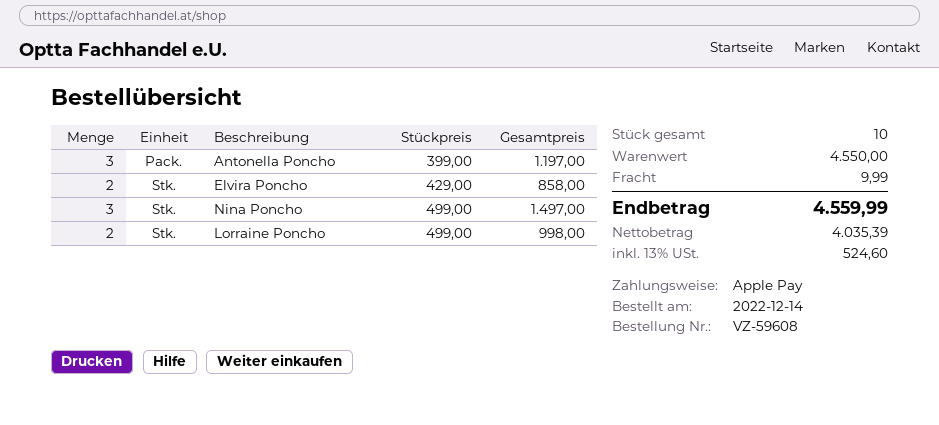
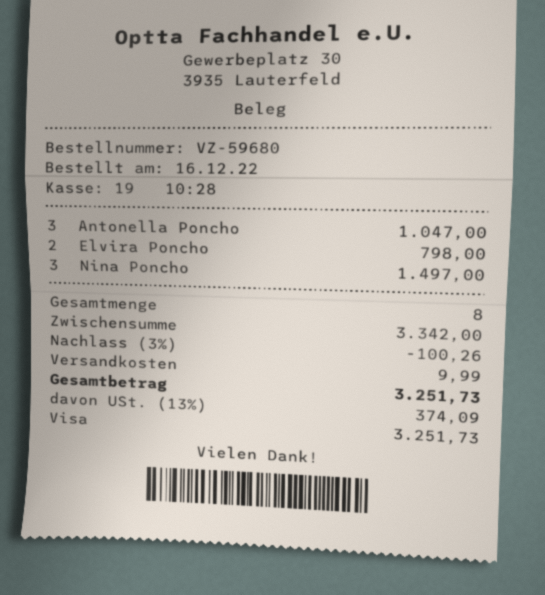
order number: VZ-59608 -> VZ-59680
order date: 2022-12-14 -> 2022-12-16
payment method: Apple Pay -> Visa
Antonella Poncho: 3 for 1197.00 -> 3 for 1047.00
Elvira Poncho: 2 for 858.00 -> 2 for 798.00
Lorraine Poncho: 2 for 998.00 -> none
total quantity: 10 -> 8
subtotal: 4550.00 -> 3342.00
discount: none -> 3% = 100.26
tax: 13% = 524.60 -> 13% = 374.09
total: 4559.99 -> 3251.73

